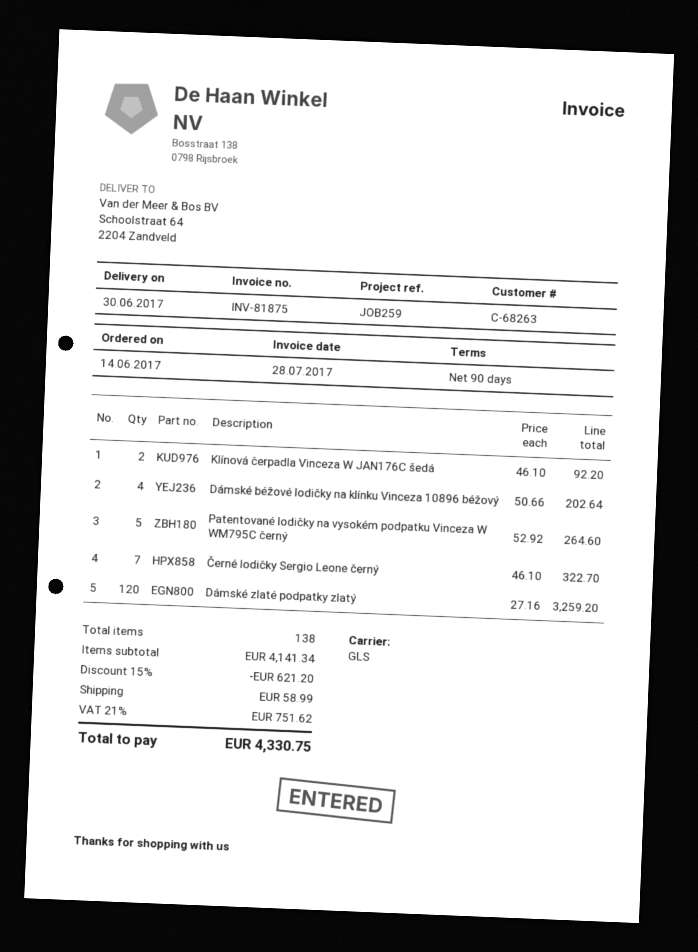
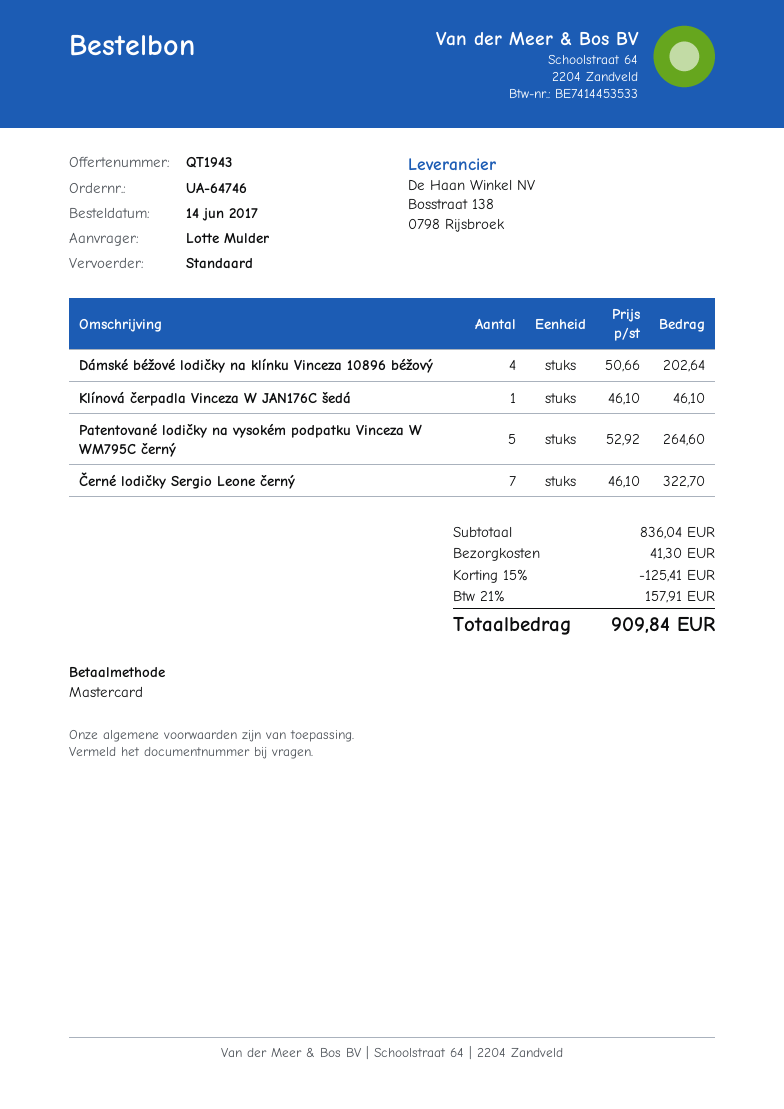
shipping method: GLS -> standard
Klínová čerpadla Vinceza W JAN176C šedá: 2 x 46.10 = 92.20 -> 1 x 46.10 = 46.10
Dámské zlaté podpatky zlatý: 120 x 27.16 = 3259.20 -> none
subtotal: 4141.34 -> 836.04
discount: 15% = 621.20 -> 15% = 125.41
shipping: 58.99 -> 41.30
tax: 21% = 751.62 -> 21% = 157.91
total: 4330.75 -> 909.84

